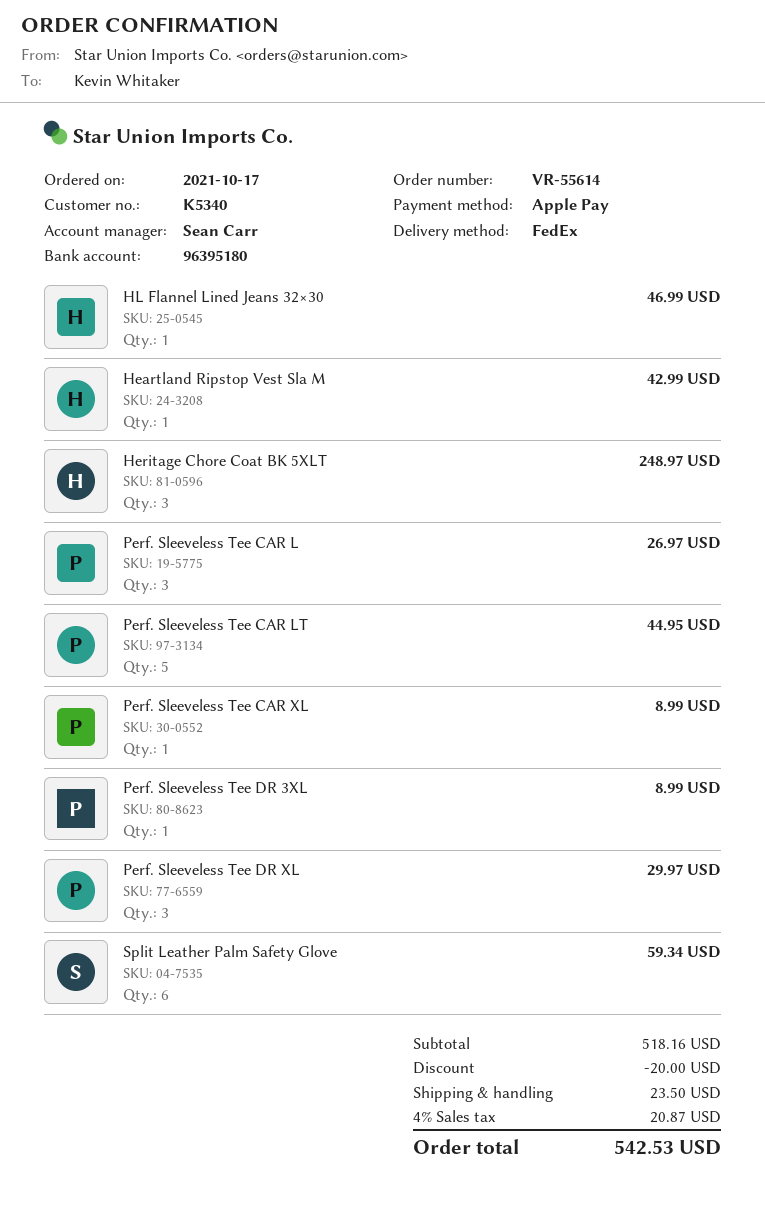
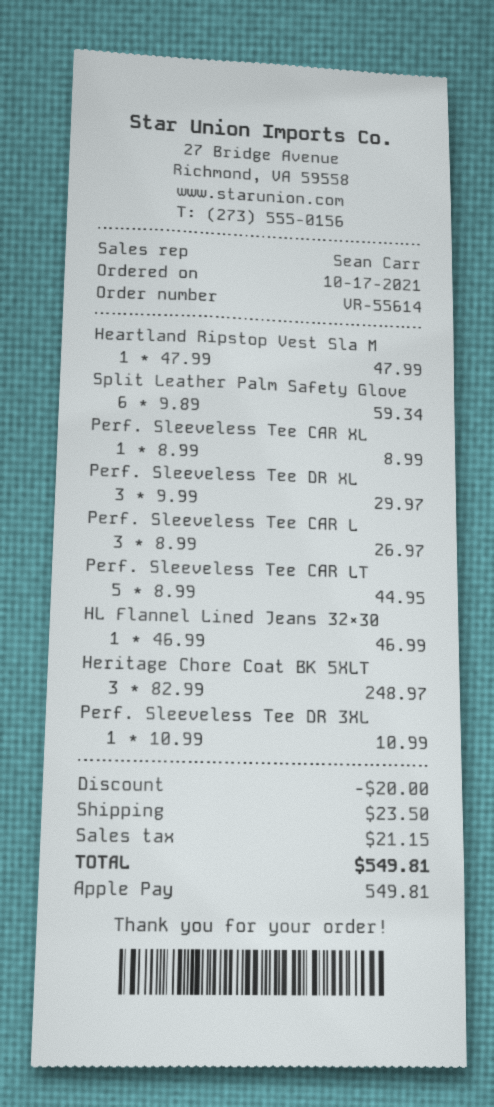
Heartland Ripstop Vest Sla M: 1 for 42.99 -> 1 for 47.99
Perf. Sleeveless Tee DR 3XL: 1 for 8.99 -> 1 for 10.99
tax: 20.87 -> 21.15
total: 542.53 -> 549.81

